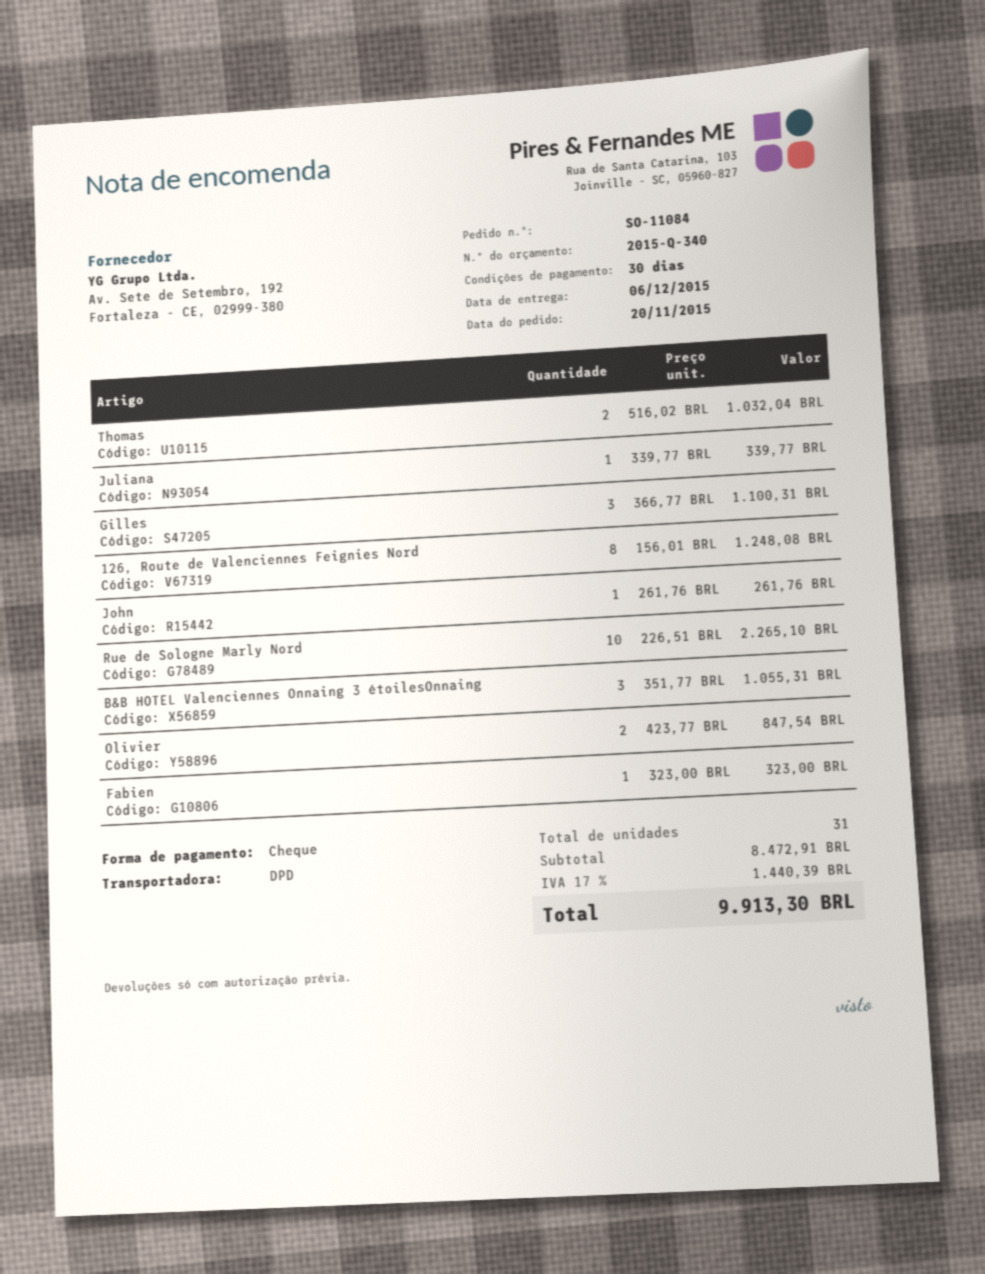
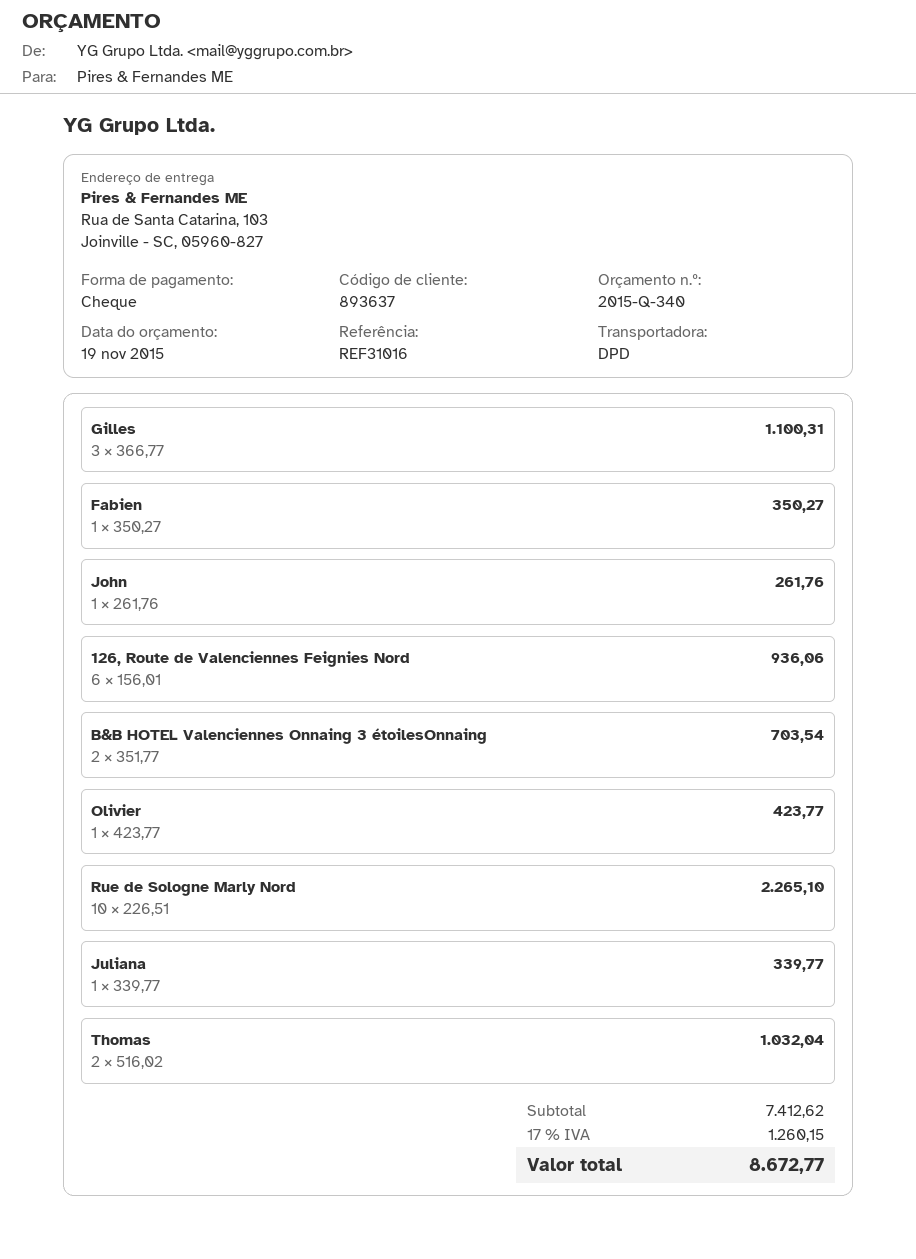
126, Route de Valenciennes Feignies Nord: 8 x 156.01 = 1248.08 -> 6 x 156.01 = 936.06
B&B HOTEL Valenciennes Onnaing 3 étoilesOnnaing: 3 x 351.77 = 1055.31 -> 2 x 351.77 = 703.54
Olivier: 2 x 423.77 = 847.54 -> 1 x 423.77 = 423.77
Fabien: 1 x 323.00 = 323.00 -> 1 x 350.27 = 350.27
subtotal: 8472.91 -> 7412.62
tax: 17% = 1440.39 -> 17% = 1260.15
total: 9913.30 -> 8672.77

